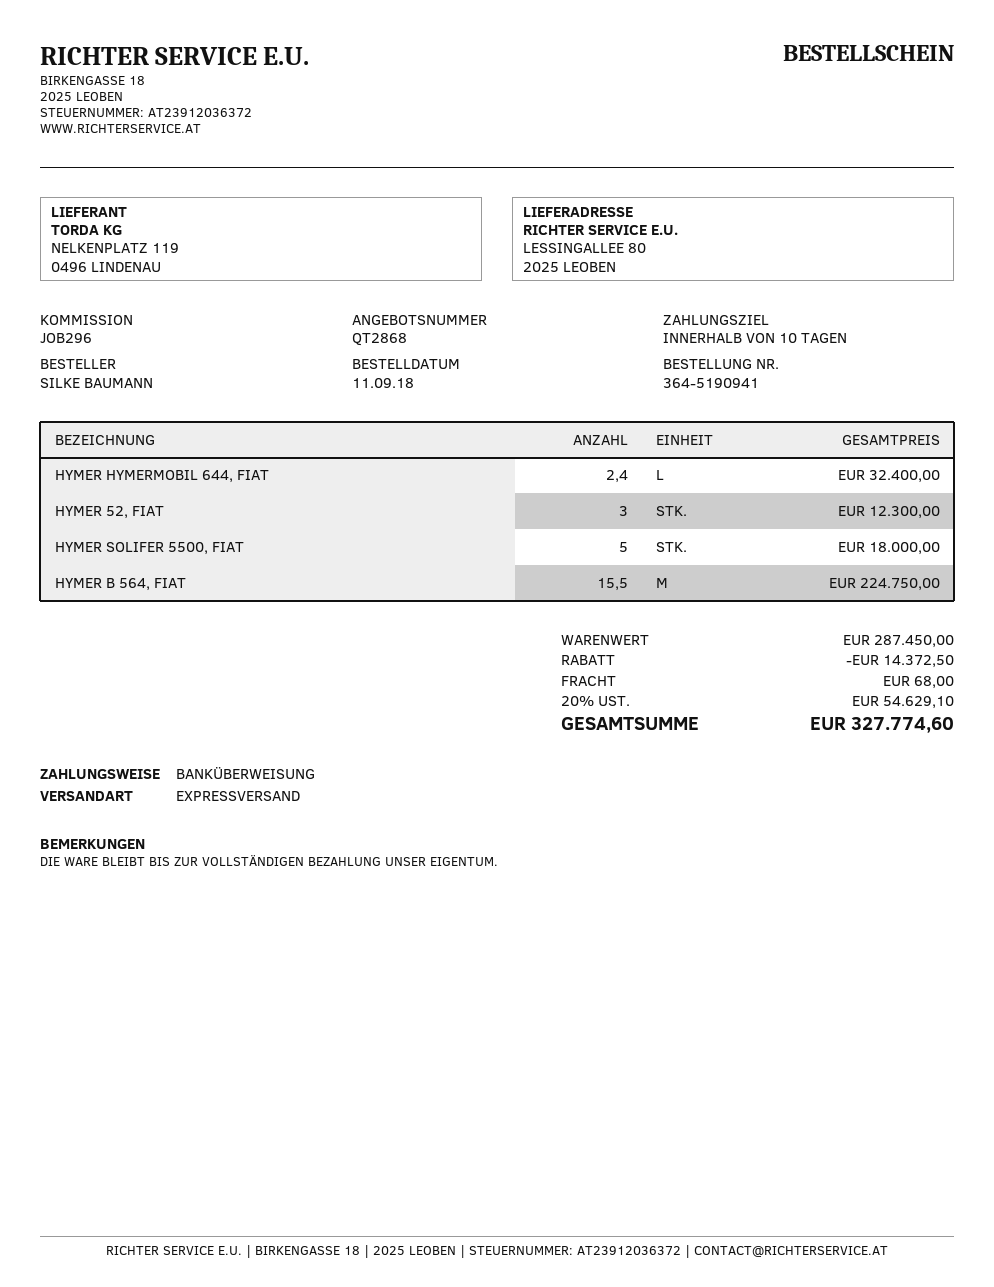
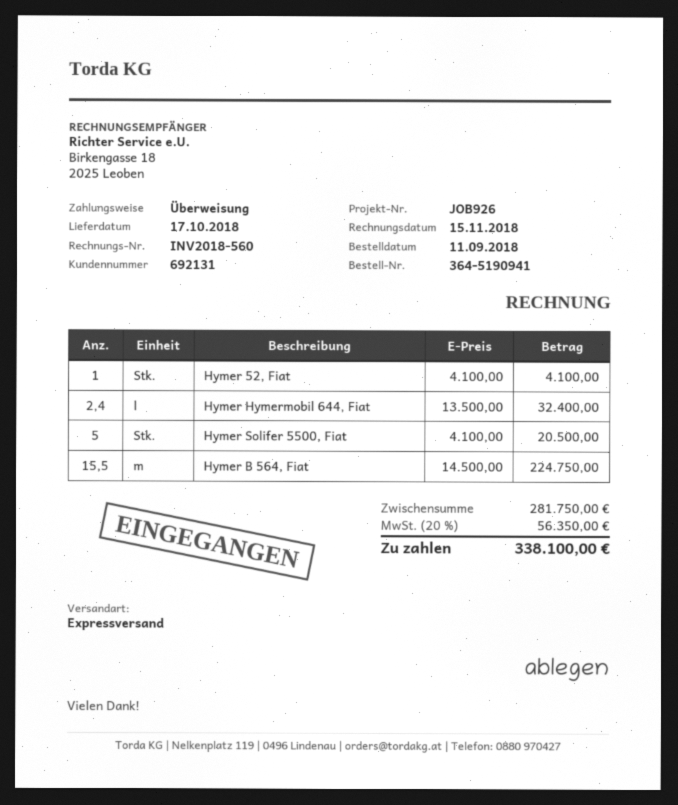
reference: JOB296 -> JOB926
HYMER 52, FIAT: 3 for 12300.00 -> 1 for 4100.00
HYMER SOLIFER 5500, FIAT: 5 for 18000.00 -> 5 for 20500.00
subtotal: 287450.00 -> 281750.00
discount: 14372.50 -> none
shipping: 68.00 -> none
tax: 20% = 54629.10 -> 20% = 56350.00
total: 327774.60 -> 338100.00

